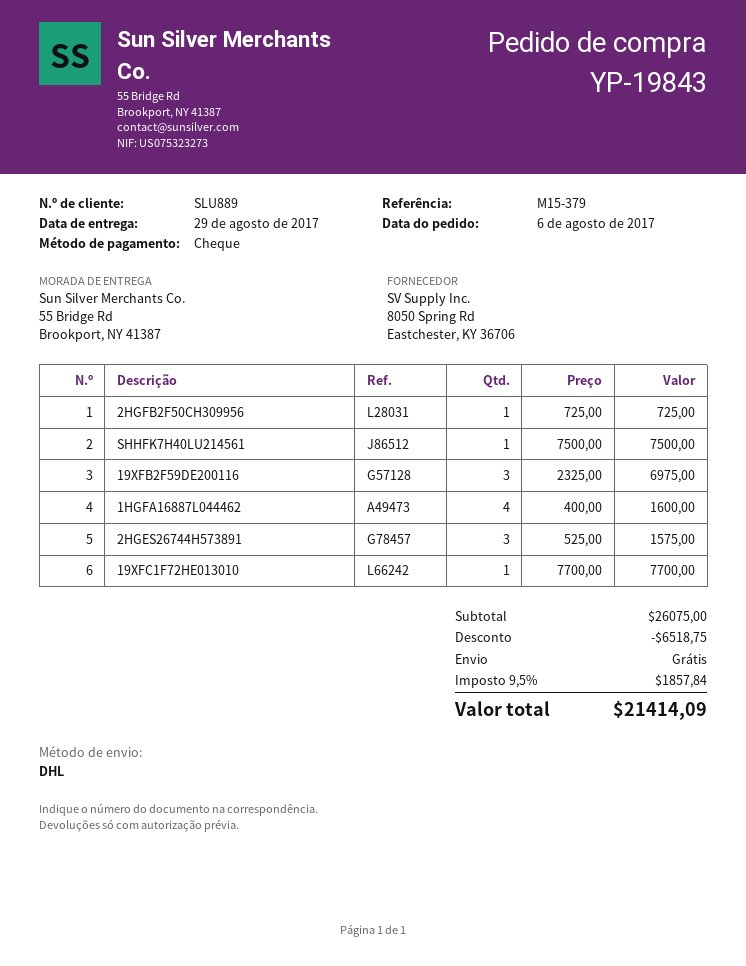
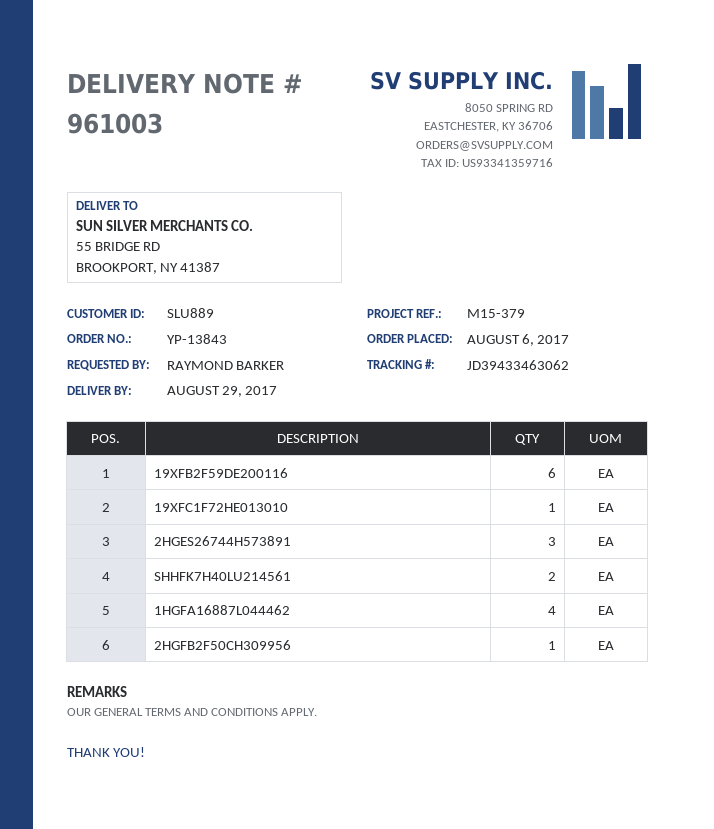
order number: YP-19843 -> YP-13843
SHHFK7H40LU214561: 1 -> 2
19XFB2F59DE200116: 3 -> 6

